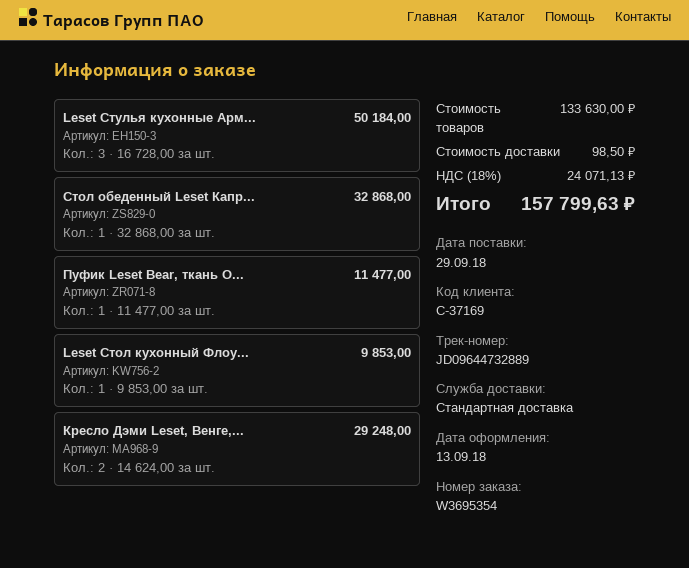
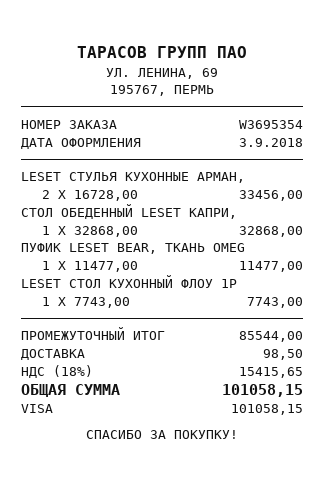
order date: 2018-09-13 -> 2018-09-03
Leset Стулья кухонные Арм...: 3 x 16728.00 = 50184.00 -> 2 x 16728.00 = 33456.00
Leset Стол кухонный Флоу...: 1 x 9853.00 = 9853.00 -> 1 x 7743.00 = 7743.00
Кресло Дэми Leset, Венге,...: 2 x 14624.00 = 29248.00 -> none
subtotal: 133630.00 -> 85544.00
tax: 18% = 24071.13 -> 18% = 15415.65
total: 157799.63 -> 101058.15

